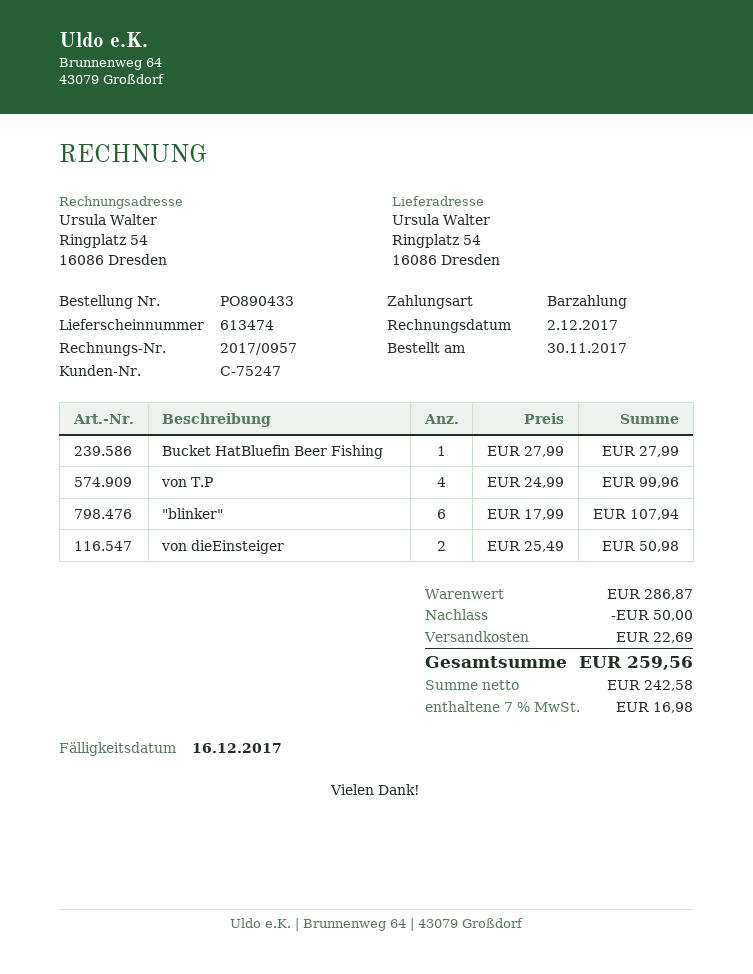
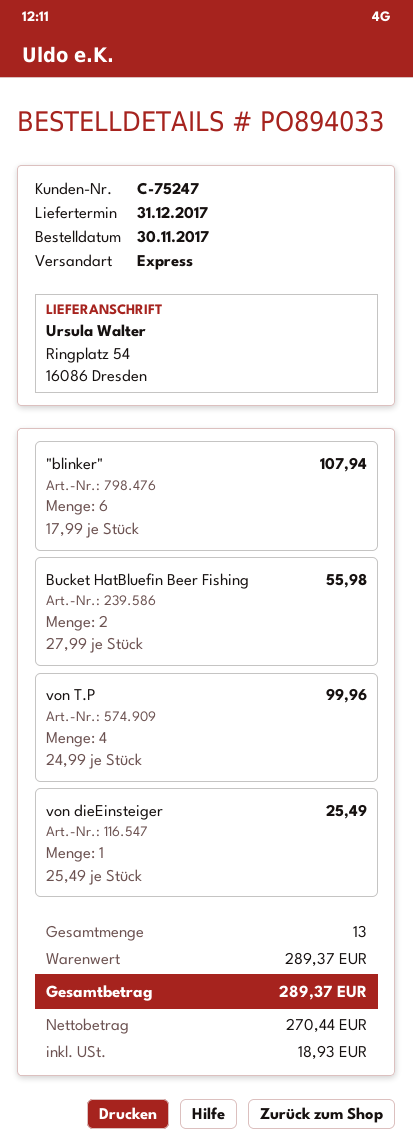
order number: PO890433 -> PO894033
Bucket HatBluefin Beer Fishing: 1 x 27.99 = 27.99 -> 2 x 27.99 = 55.98
von dieEinsteiger: 2 x 25.49 = 50.98 -> 1 x 25.49 = 25.49
subtotal: 286.87 -> 289.37
discount: 50.00 -> none
shipping: 22.69 -> none
net: 242.58 -> 270.44
tax: 16.98 -> 18.93
total: 259.56 -> 289.37

